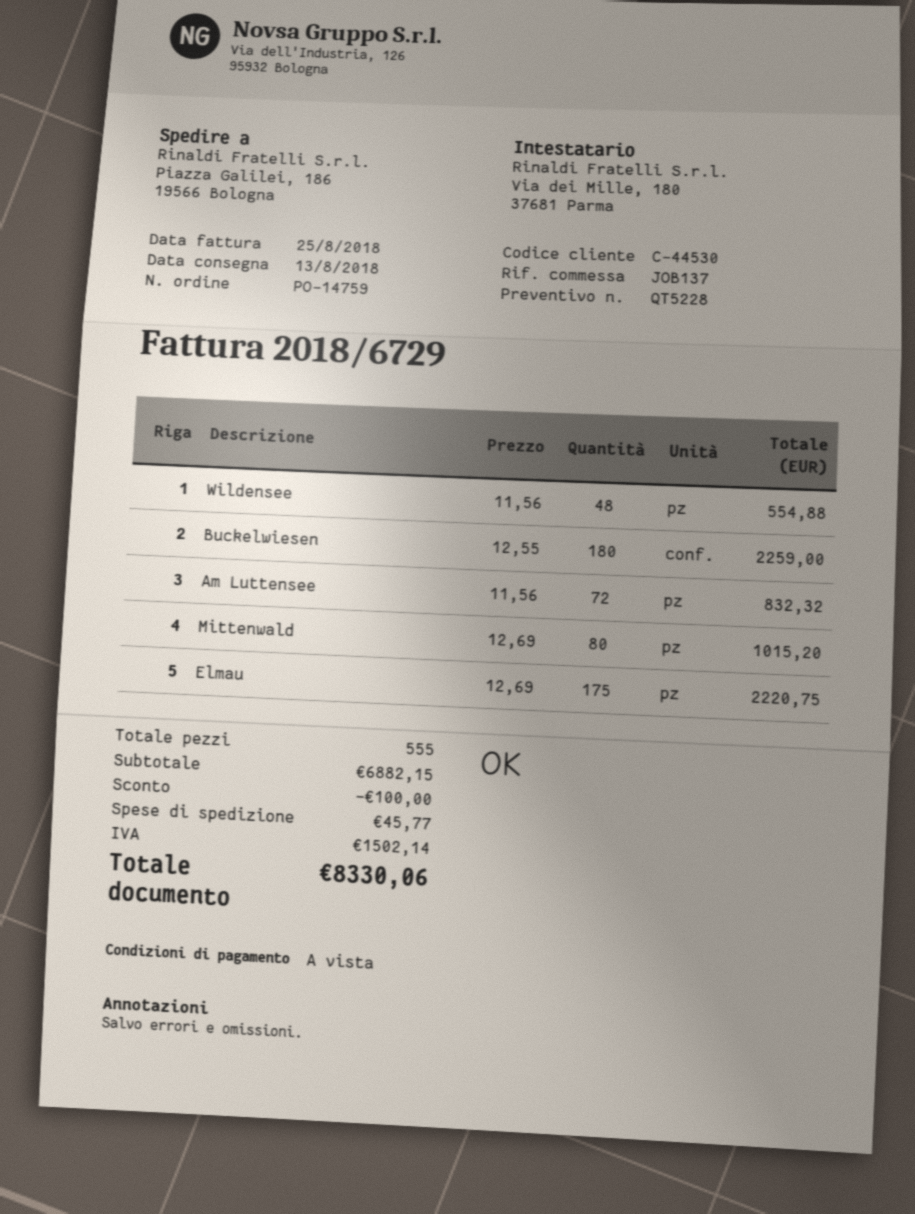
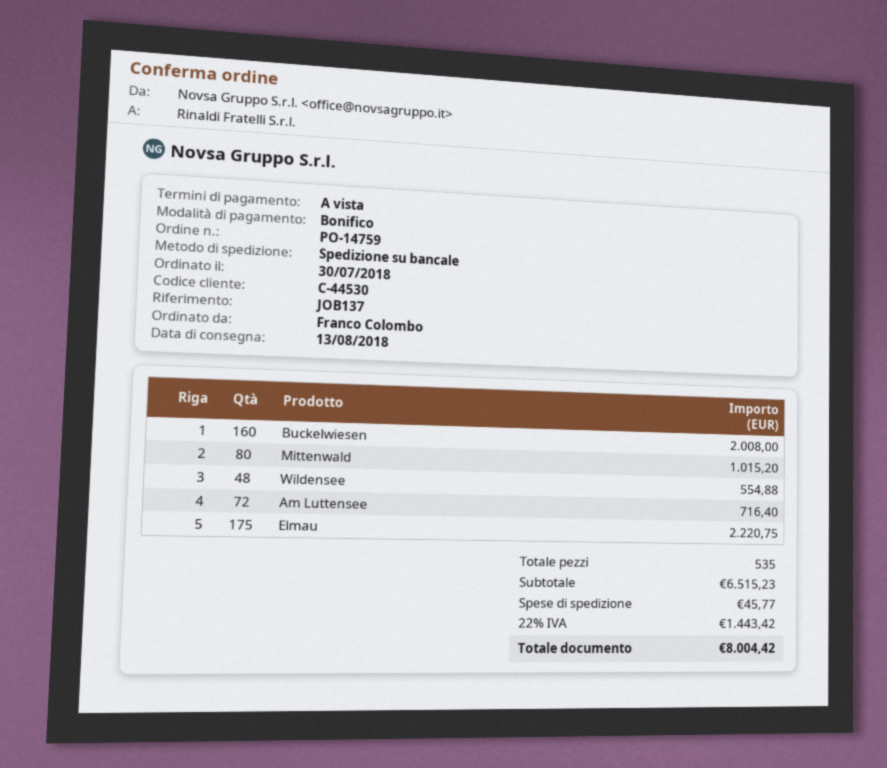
Buckelwiesen: 180 for 2259.00 -> 160 for 2008.00
Am Luttensee: 72 for 832.32 -> 72 for 716.40
total quantity: 555 -> 535
subtotal: 6882.15 -> 6515.23
discount: 100.00 -> none
tax: 1502.14 -> 1443.42
total: 8330.06 -> 8004.42

